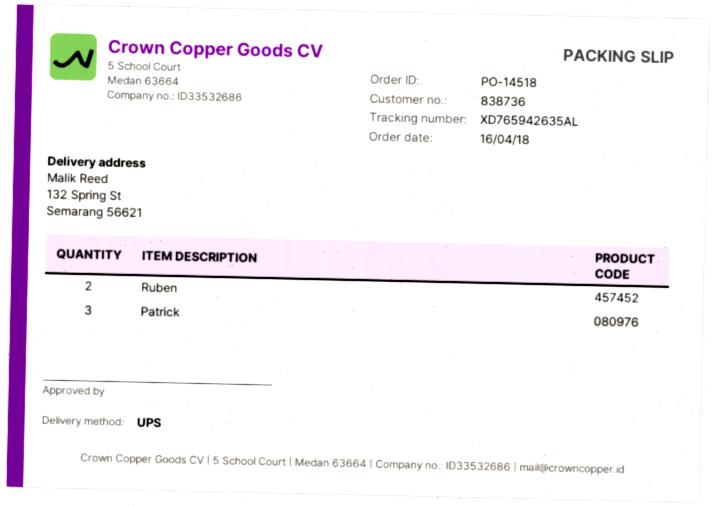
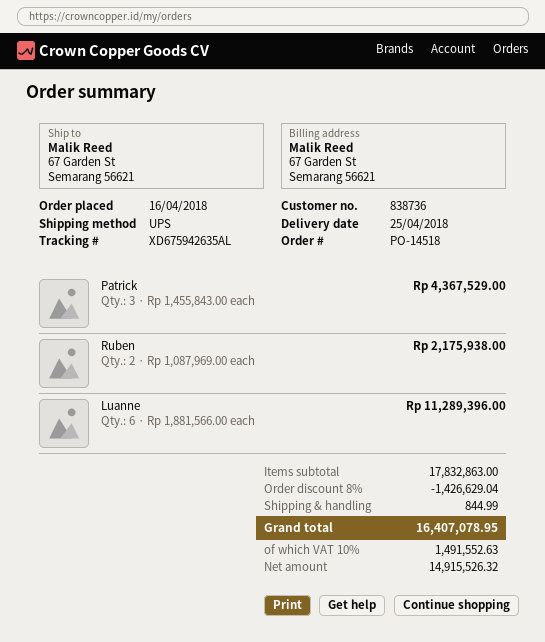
tracking number: XD765942635AL -> XD675942635AL
ship to: 132 Spring St, Semarang 56621 -> 67 Garden St, Semarang 56621
Luanne: none -> 6

